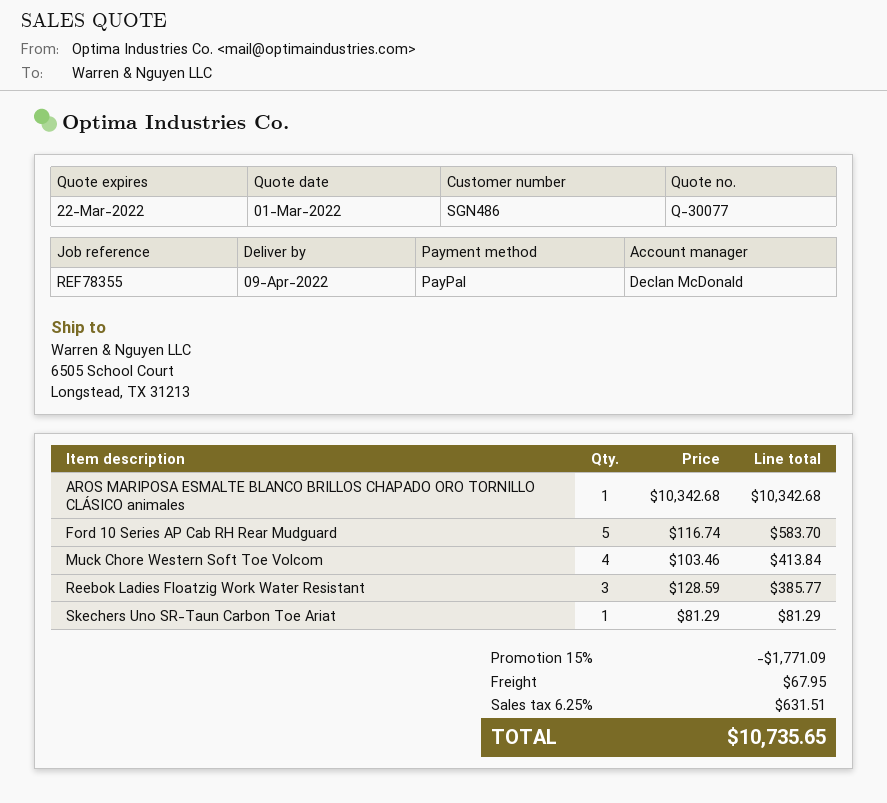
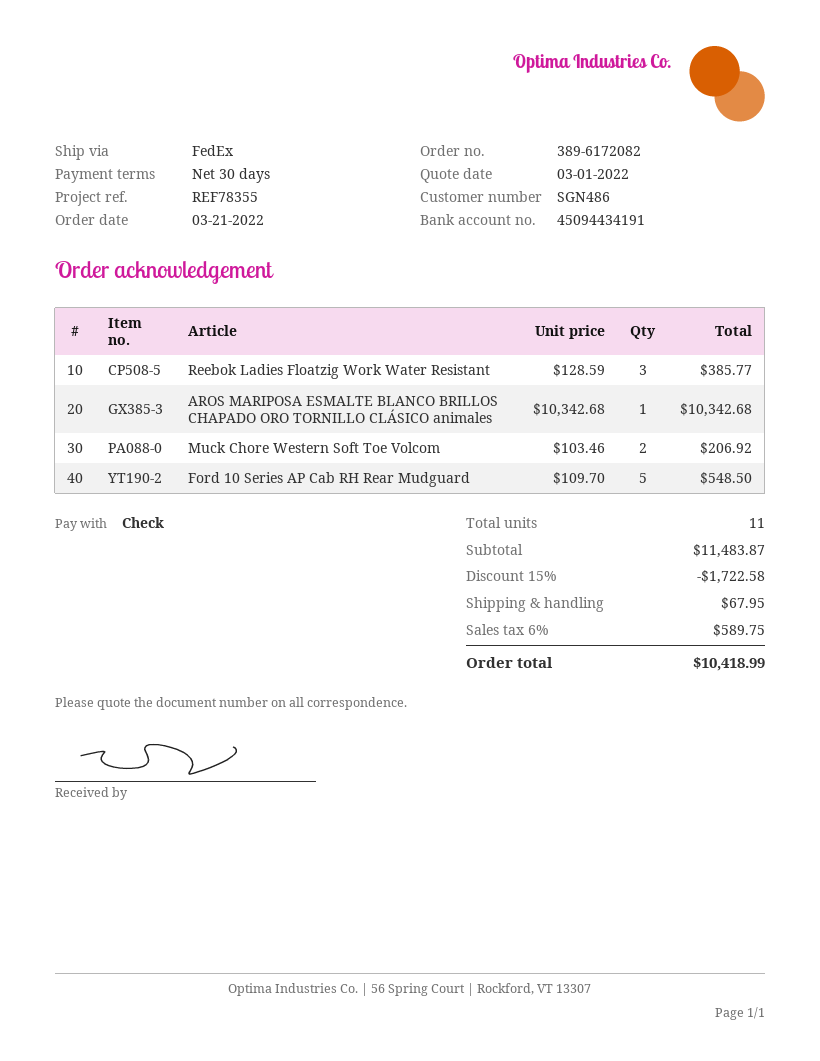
payment method: PayPal -> cheque
Ford 10 Series AP Cab RH Rear Mudguard: 5 x 116.74 = 583.70 -> 5 x 109.70 = 548.50
Muck Chore Western Soft Toe Volcom: 4 x 103.46 = 413.84 -> 2 x 103.46 = 206.92
Skechers Uno SR-Taun Carbon Toe Ariat: 1 x 81.29 = 81.29 -> none
discount: 15% = 1771.09 -> 15% = 1722.58
tax: 6.25% = 631.51 -> 6% = 589.75
total: 10735.65 -> 10418.99

